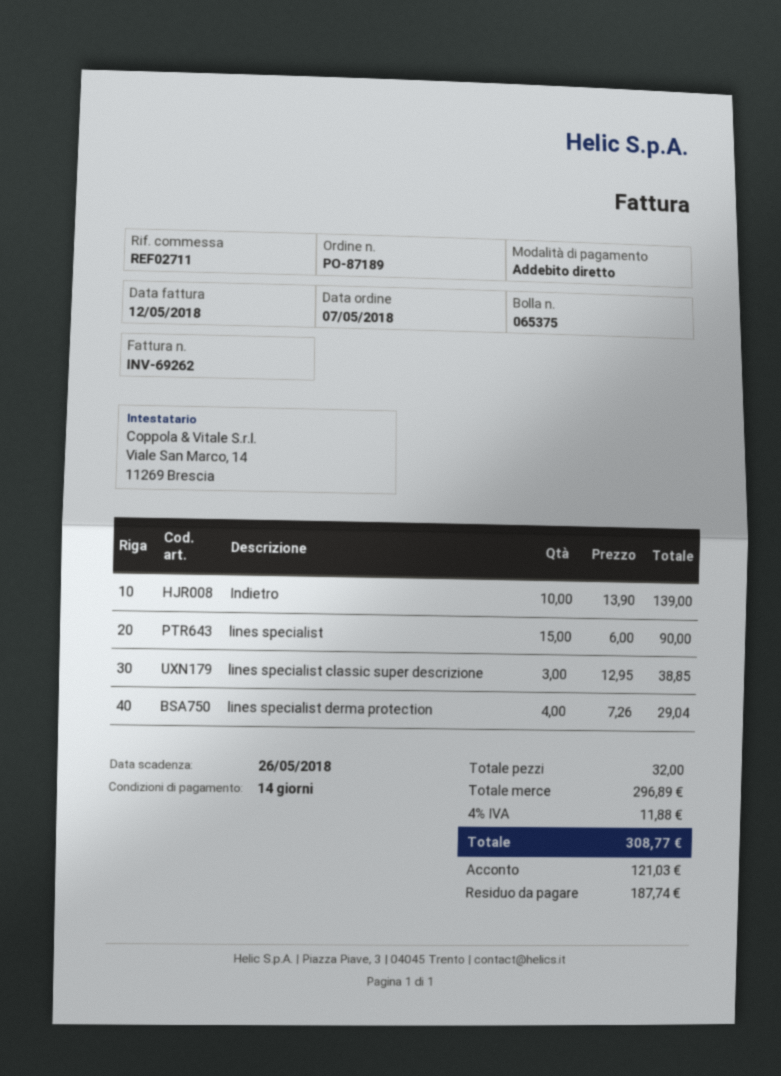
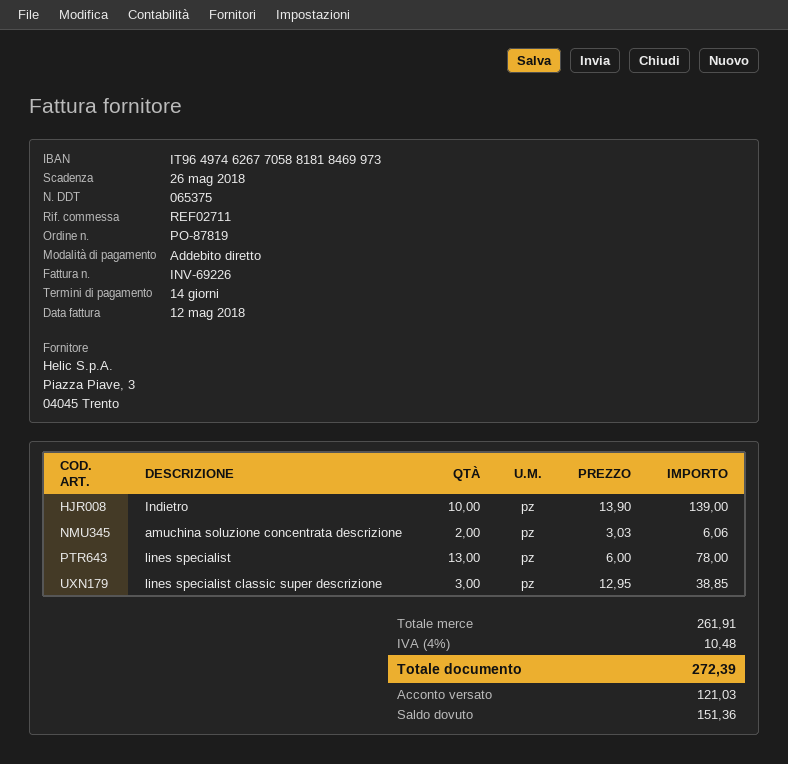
order number: PO-87189 -> PO-87819
invoice number: INV-69262 -> INV-69226
lines specialist: 15 x 6.00 = 90.00 -> 13 x 6.00 = 78.00
lines specialist derma protection: 4 x 7.26 = 29.04 -> none
amuchina soluzione concentrata descrizione: none -> 2 x 3.03 = 6.06
subtotal: 296.89 -> 261.91
tax: 4% = 11.88 -> 4% = 10.48
total: 308.77 -> 272.39
balance: 187.74 -> 151.36

